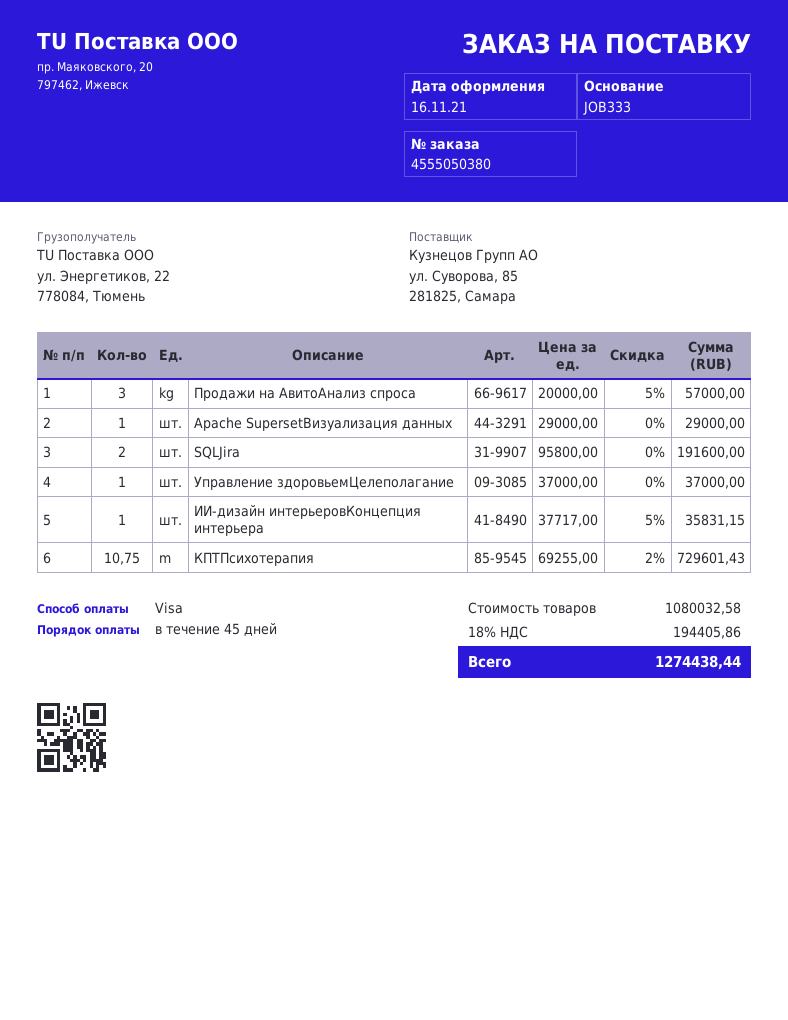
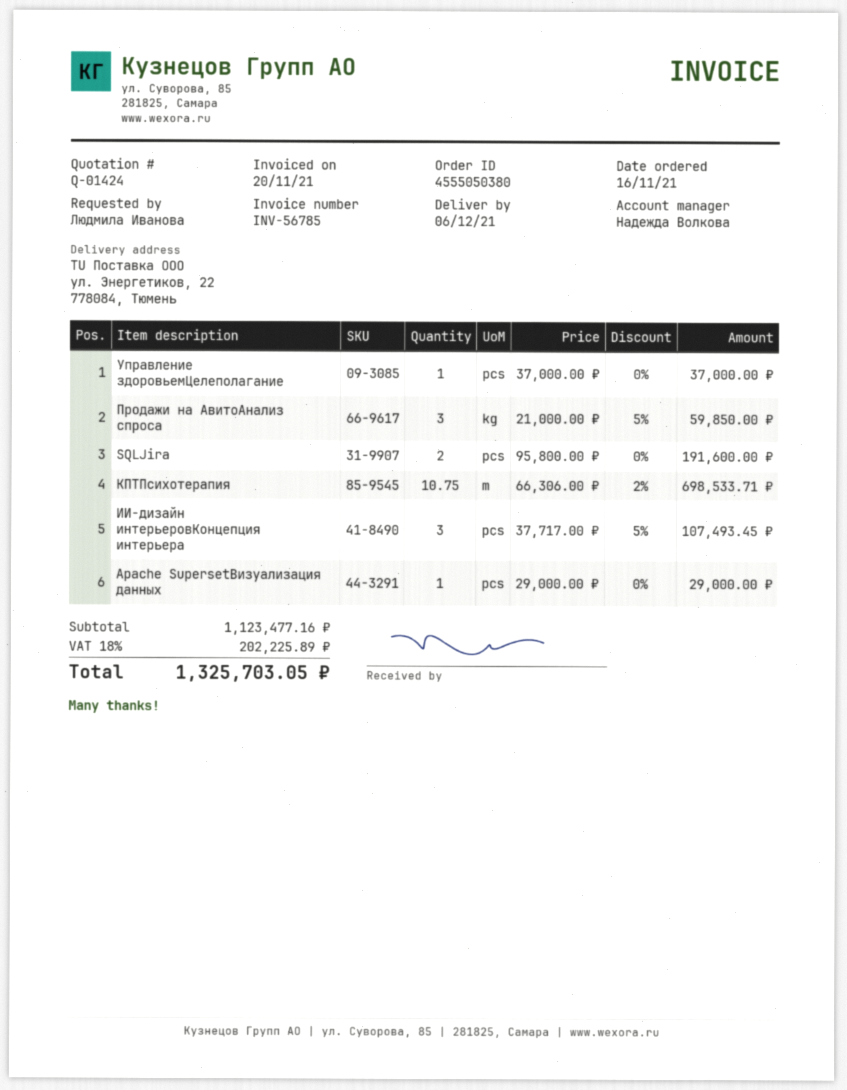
Продажи на АвитоАнализ спроса: 3 x 20000.00 - 5% = 57000.00 -> 3 x 21000.00 - 5% = 59850.00
ИИ-дизайн интерьеровКонцепция интерьера: 1 x 37717.00 - 5% = 35831.15 -> 3 x 37717.00 - 5% = 107493.45
КПТПсихотерапия: 10.75 x 69255.00 - 2% = 729601.43 -> 10.75 x 66306.00 - 2% = 698533.71
subtotal: 1080032.58 -> 1123477.16
tax: 18% = 194405.86 -> 18% = 202225.89
total: 1274438.44 -> 1325703.05

